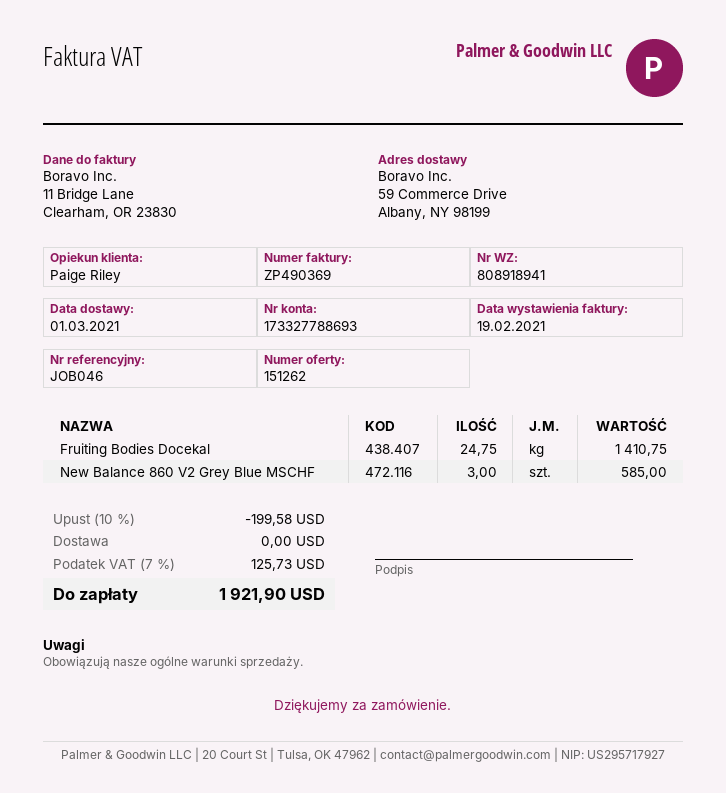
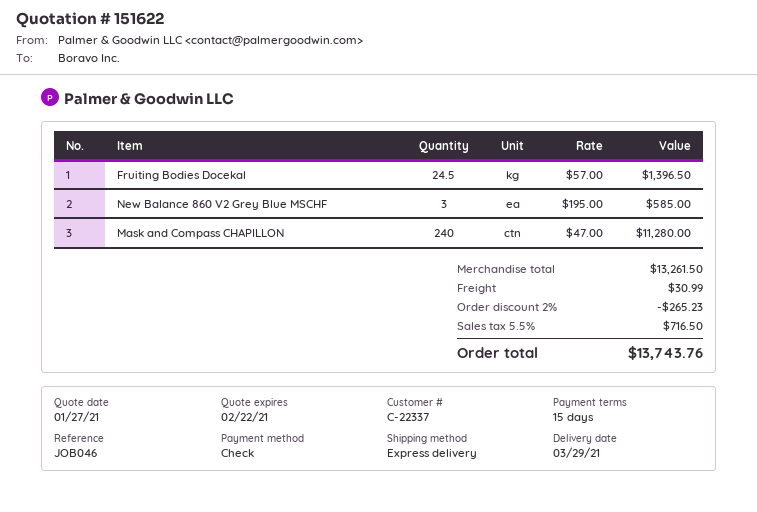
quote number: 151262 -> 151622
delivery date: 2021-03-01 -> 2021-03-29
Fruiting Bodies Docekal: 24.75 for 1410.75 -> 24.5 for 1396.50
Mask and Compass CHAPILLON: none -> 240 for 11280.00
discount: 10% = 199.58 -> 2% = 265.23
shipping: 0.00 -> 30.99
tax: 7% = 125.73 -> 5.5% = 716.50
total: 1921.90 -> 13743.76

